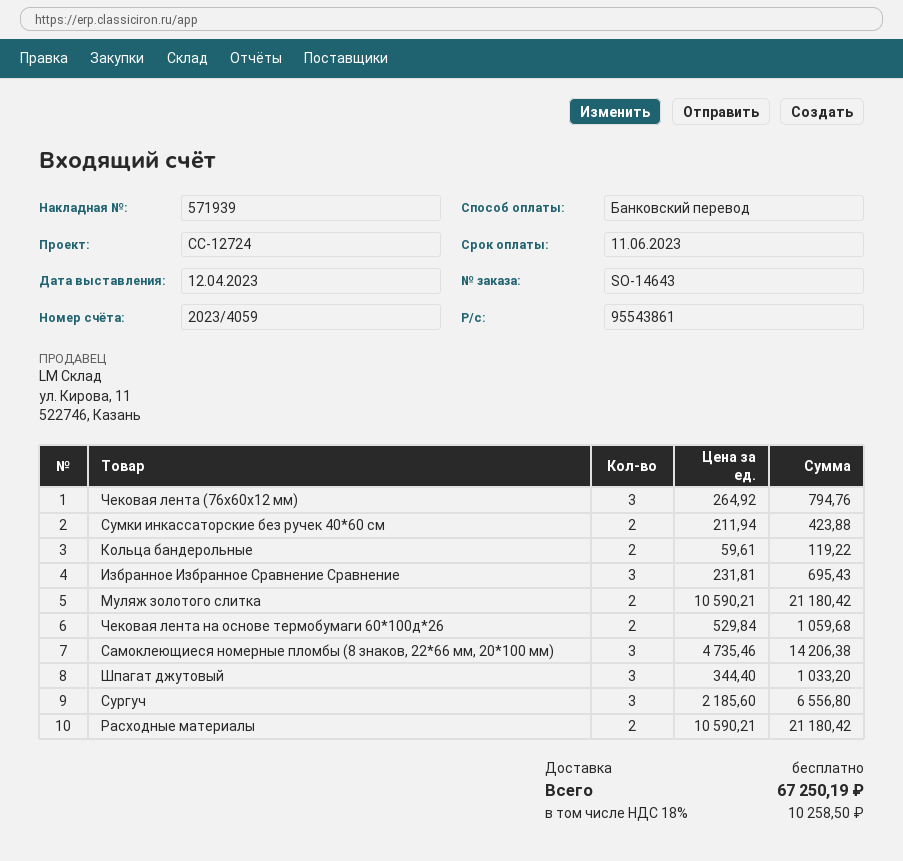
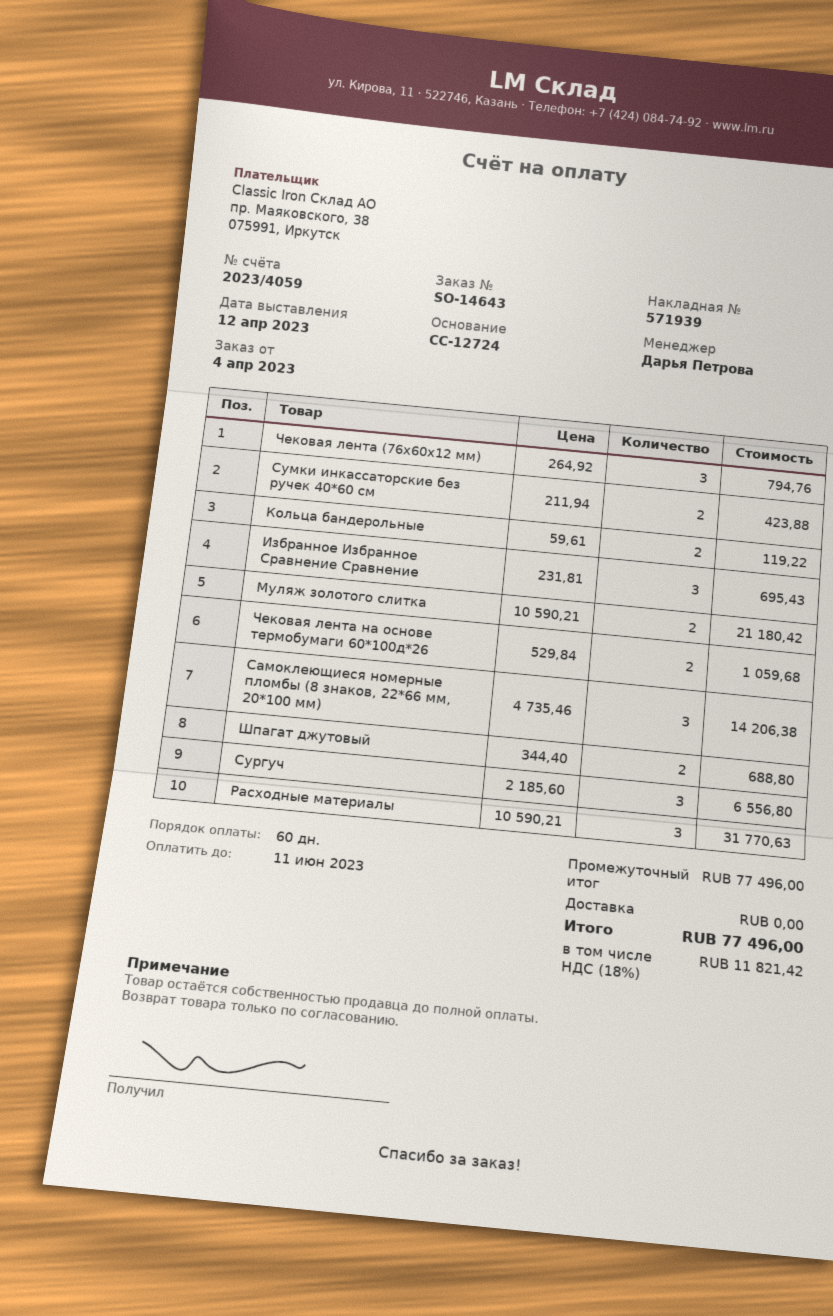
Шпагат джутовый: 3 x 344.40 = 1033.20 -> 2 x 344.40 = 688.80
Расходные материалы: 2 x 10590.21 = 21180.42 -> 3 x 10590.21 = 31770.63
tax: 18% = 10258.50 -> 18% = 11821.42
total: 67250.19 -> 77496.00

